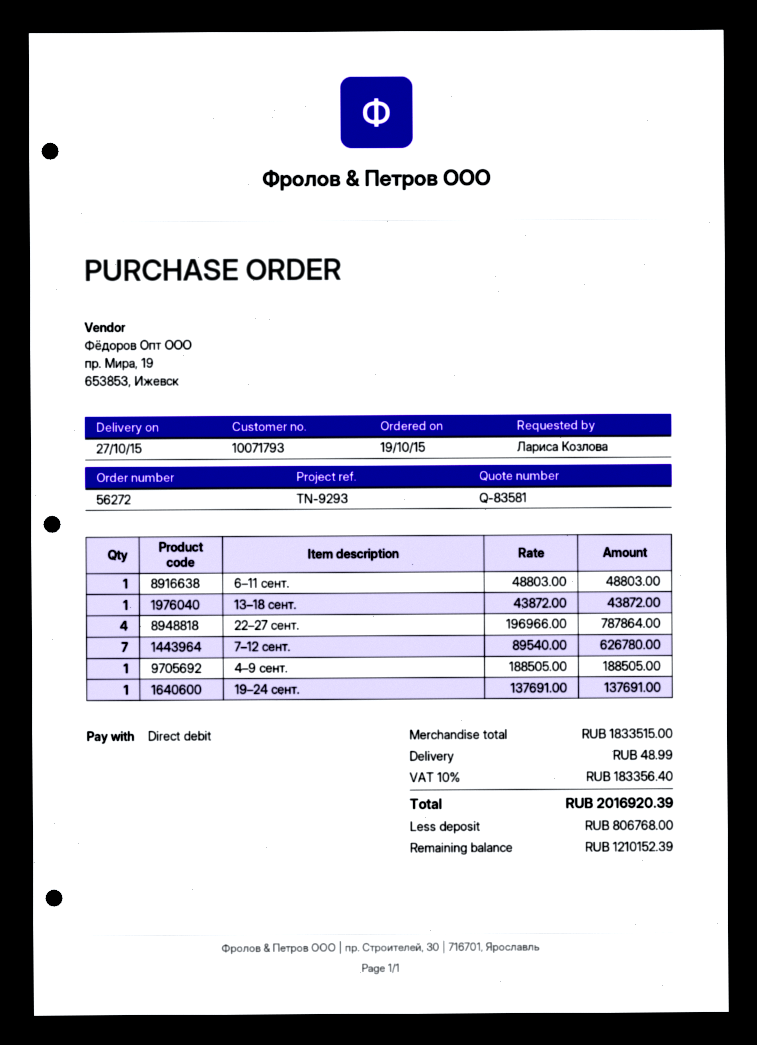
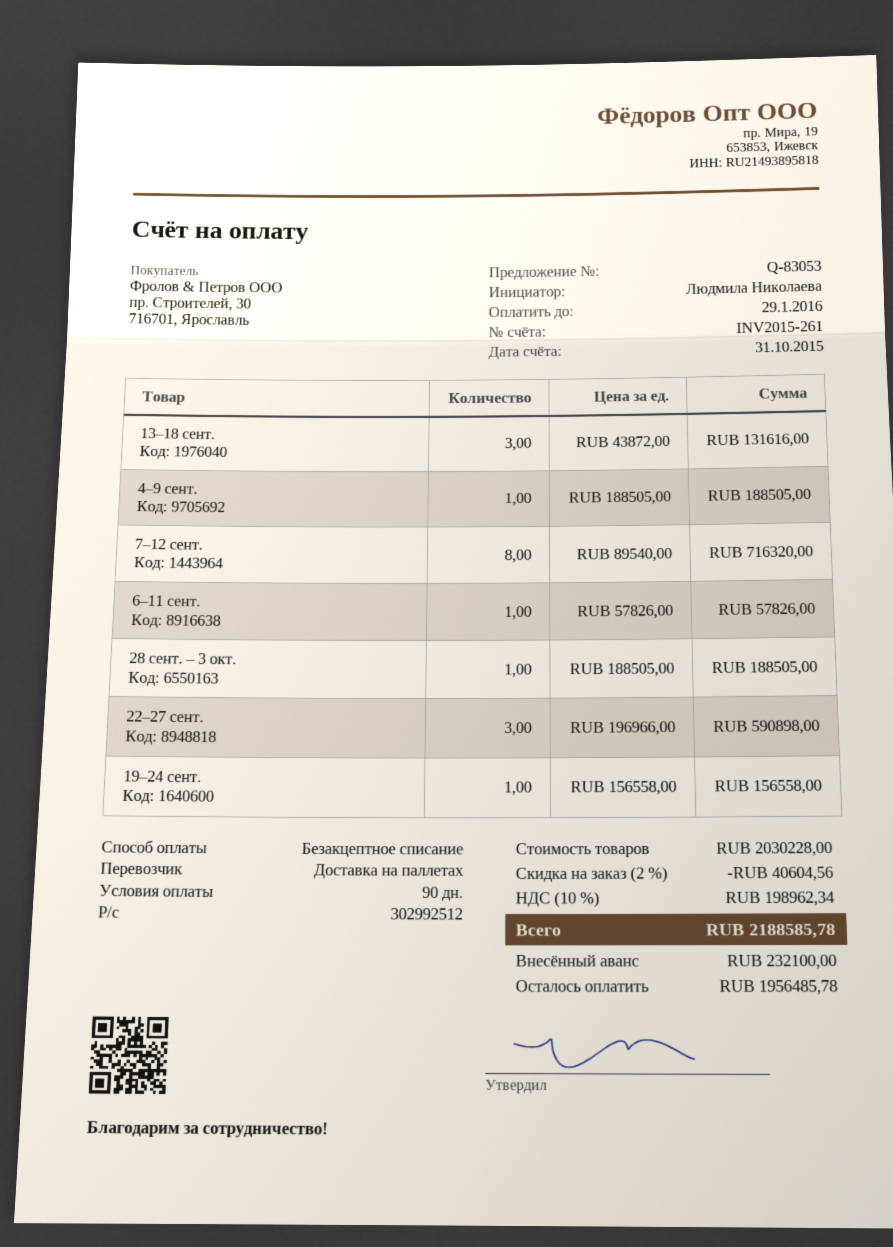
quote number: Q-83581 -> Q-83053
ordered by: Лариса Козлова -> Людмила Николаева
6–11 сент.: 1 x 48803.00 = 48803.00 -> 1 x 57826.00 = 57826.00
13–18 сент.: 1 x 43872.00 = 43872.00 -> 3 x 43872.00 = 131616.00
22–27 сент.: 4 x 196966.00 = 787864.00 -> 3 x 196966.00 = 590898.00
7–12 сент.: 7 x 89540.00 = 626780.00 -> 8 x 89540.00 = 716320.00
19–24 сент.: 1 x 137691.00 = 137691.00 -> 1 x 156558.00 = 156558.00
28 сент. – 3 окт.: none -> 1 x 188505.00 = 188505.00
subtotal: 1833515.00 -> 2030228.00
discount: none -> 2% = 40604.56
shipping: 48.99 -> none
tax: 10% = 183356.40 -> 10% = 198962.34
total: 2016920.39 -> 2188585.78
deposit: 806768.00 -> 232100.00
balance: 1210152.39 -> 1956485.78

